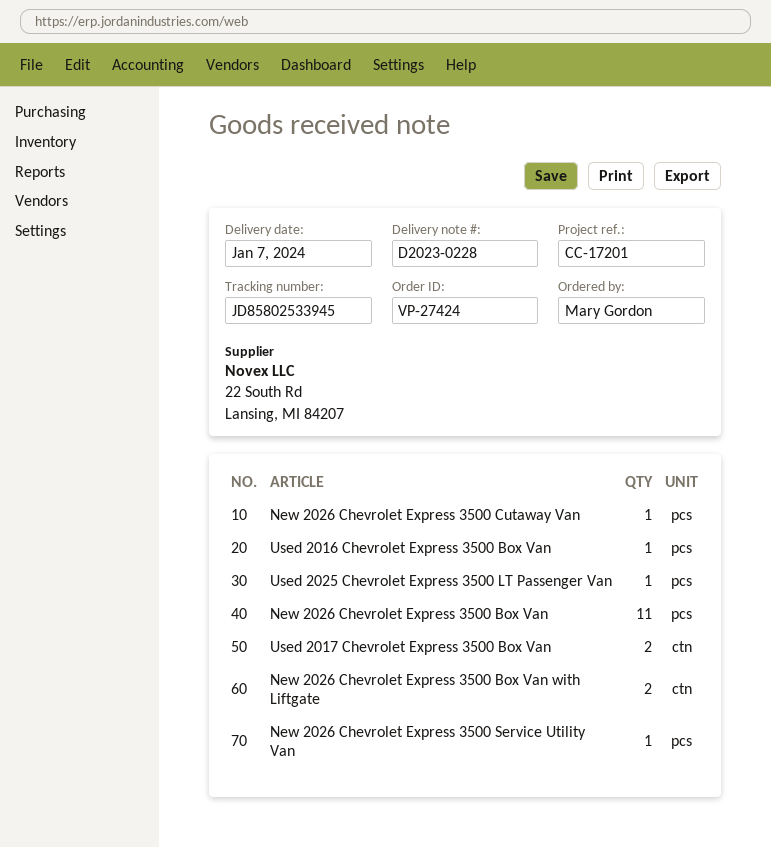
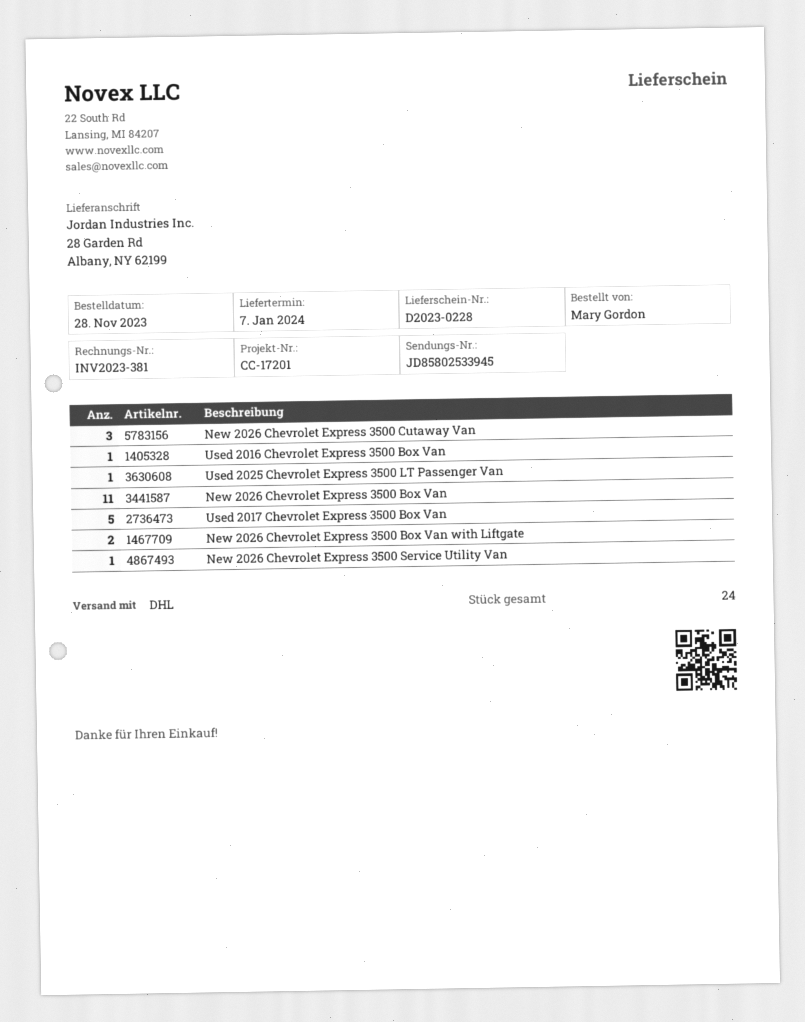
New 2026 Chevrolet Express 3500 Cutaway Van: 1 -> 3
Used 2017 Chevrolet Express 3500 Box Van: 2 -> 5

